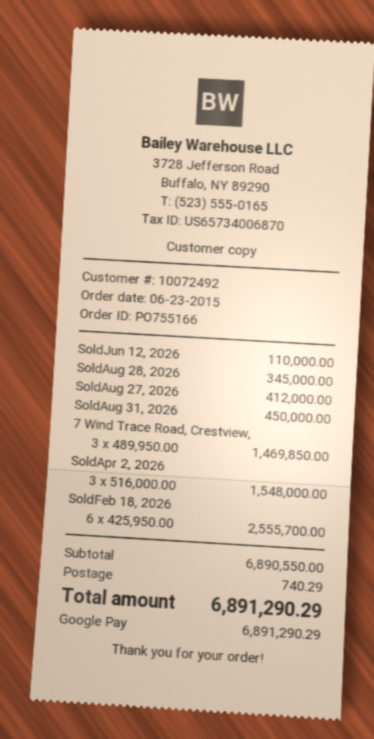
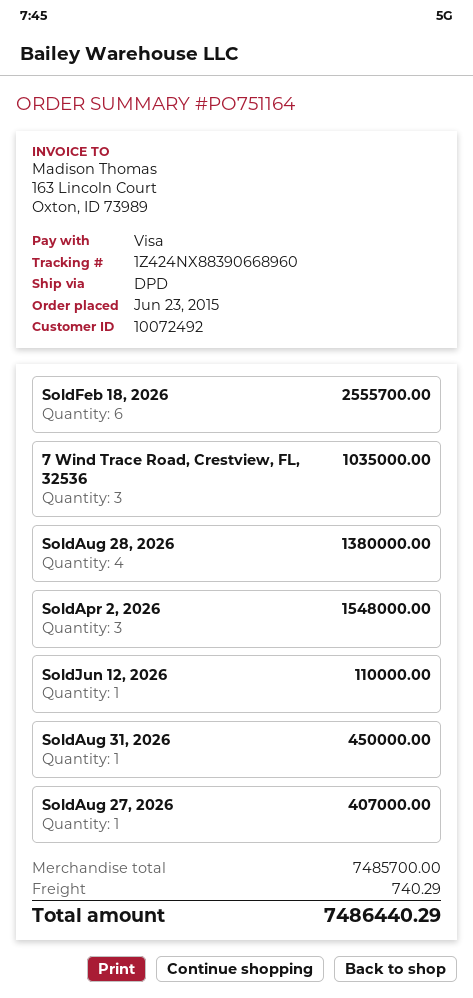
order number: PO755166 -> PO751164
payment method: Google Pay -> Visa
SoldAug 28, 2026: 1 for 345000.00 -> 4 for 1380000.00
SoldAug 27, 2026: 1 for 412000.00 -> 1 for 407000.00
7 Wind Trace Road, Crestview,: 3 for 1469850.00 -> 3 for 1035000.00
subtotal: 6890550.00 -> 7485700.00
total: 6891290.29 -> 7486440.29

